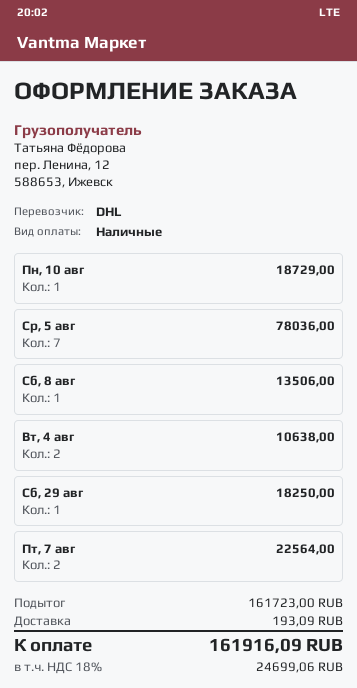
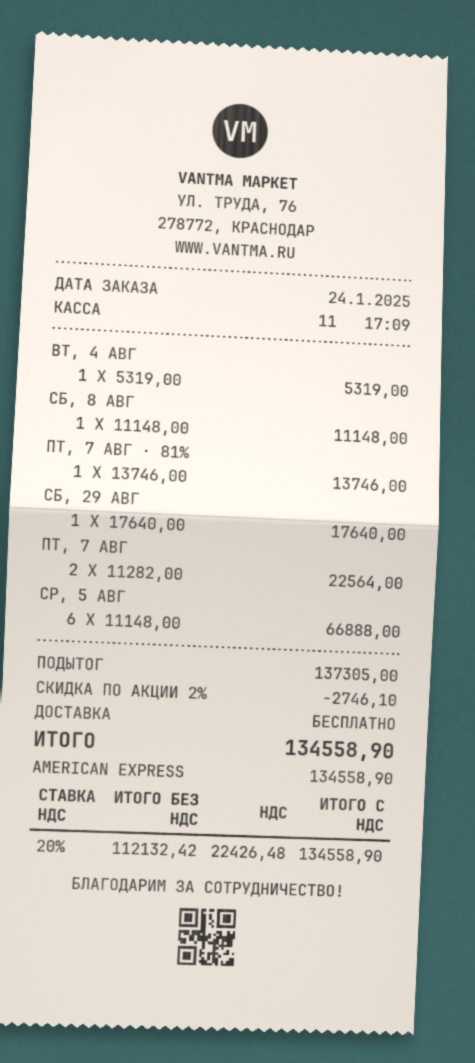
payment method: cash -> American Express
Пн, 10 авг: 1 for 18729.00 -> none
Ср, 5 авг: 7 for 78036.00 -> 6 for 66888.00
Сб, 8 авг: 1 for 13506.00 -> 1 for 11148.00
Вт, 4 авг: 2 for 10638.00 -> 1 for 5319.00
Сб, 29 авг: 1 for 18250.00 -> 1 for 17640.00
ПТ, 7 АВГ · 81%: none -> 1 for 13746.00
subtotal: 161723.00 -> 137305.00
discount: none -> 2% = 2746.10
shipping: 193.09 -> 0.00
tax: 18% = 24699.06 -> 20% = 22426.48
total: 161916.09 -> 134558.90

